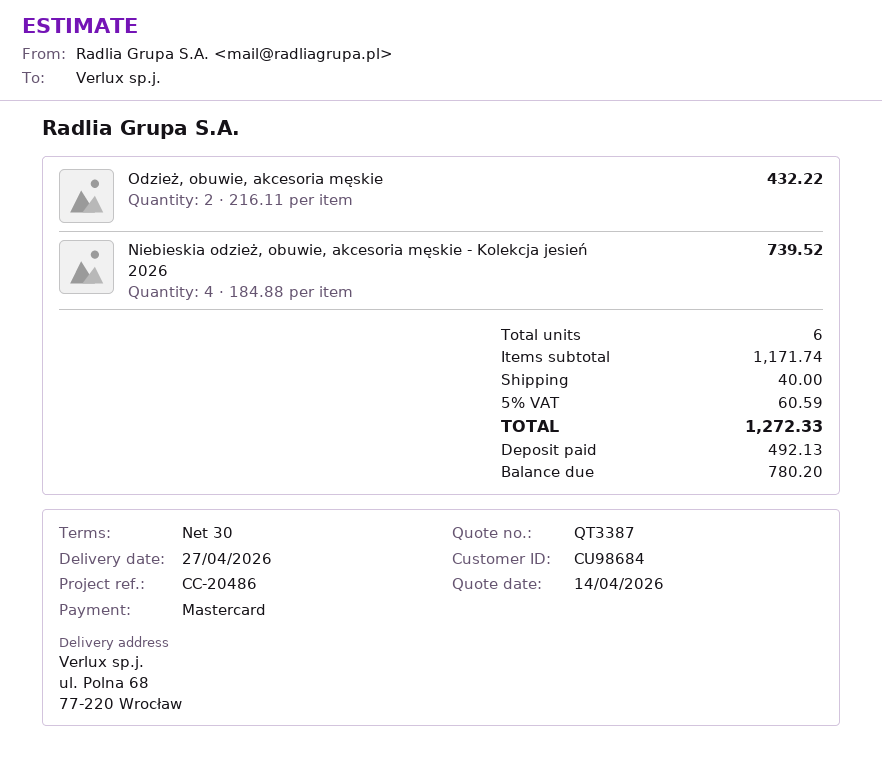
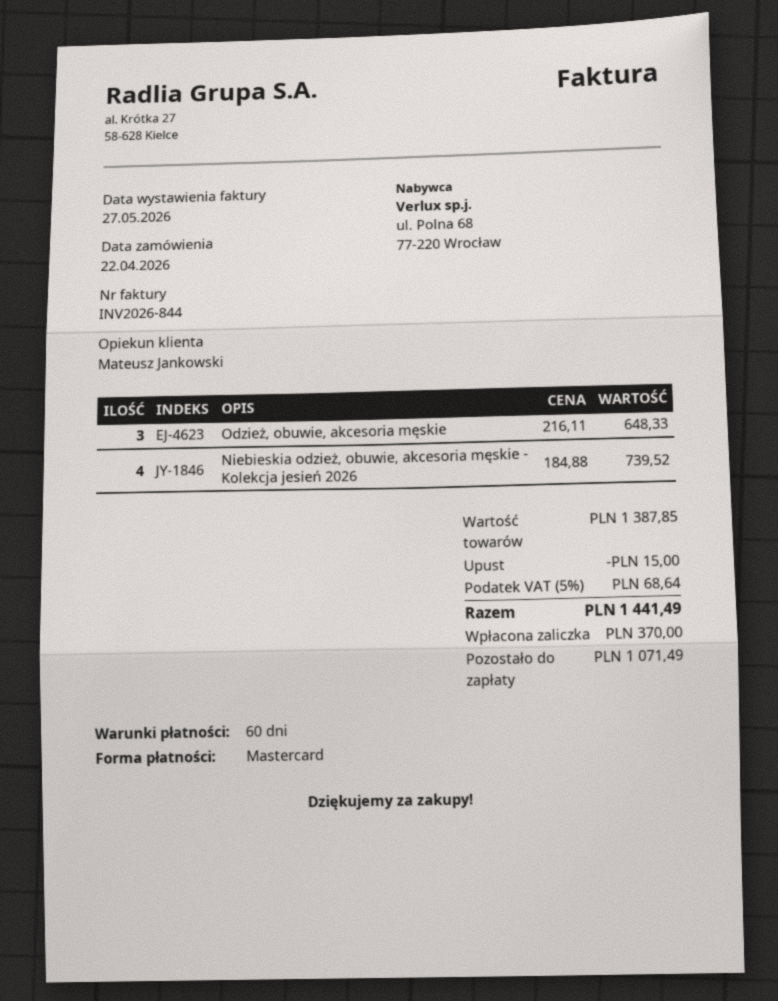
payment terms: 30 days -> 60 days
Odzież, obuwie, akcesoria męskie: 2 x 216.11 = 432.22 -> 3 x 216.11 = 648.33
subtotal: 1171.74 -> 1387.85
discount: none -> 15.00
shipping: 40.00 -> none
tax: 5% = 60.59 -> 5% = 68.64
total: 1272.33 -> 1441.49
deposit: 492.13 -> 370.00
balance: 780.20 -> 1071.49

